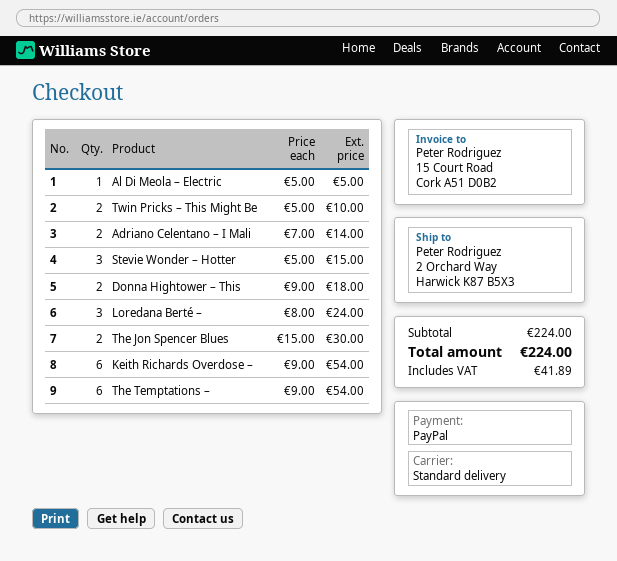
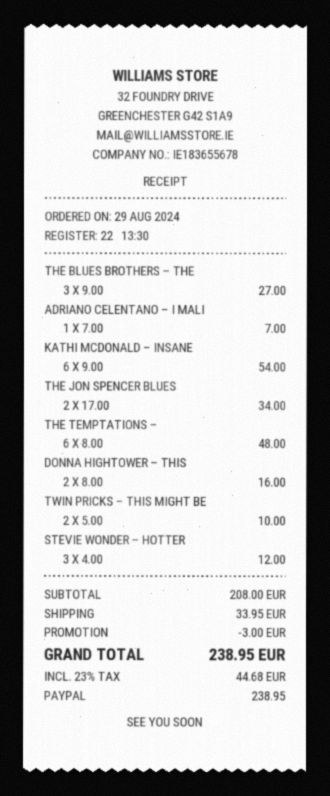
Al Di Meola – Electric: 1 x 5.00 = 5.00 -> none
Adriano Celentano – I Mali: 2 x 7.00 = 14.00 -> 1 x 7.00 = 7.00
Stevie Wonder – Hotter: 3 x 5.00 = 15.00 -> 3 x 4.00 = 12.00
Donna Hightower – This: 2 x 9.00 = 18.00 -> 2 x 8.00 = 16.00
Loredana Berté –: 3 x 8.00 = 24.00 -> none
The Jon Spencer Blues: 2 x 15.00 = 30.00 -> 2 x 17.00 = 34.00
Keith Richards Overdose –: 6 x 9.00 = 54.00 -> none
The Temptations –: 6 x 9.00 = 54.00 -> 6 x 8.00 = 48.00
THE BLUES BROTHERS – THE: none -> 3 x 9.00 = 27.00
KATHI MCDONALD – INSANE: none -> 6 x 9.00 = 54.00
subtotal: 224.00 -> 208.00
discount: none -> 3.00
shipping: none -> 33.95
tax: 41.89 -> 44.68
total: 224.00 -> 238.95

